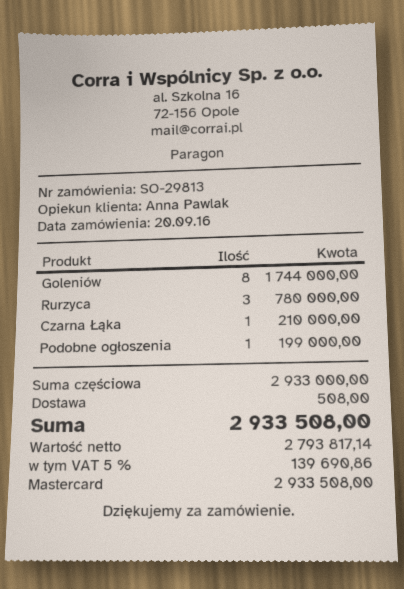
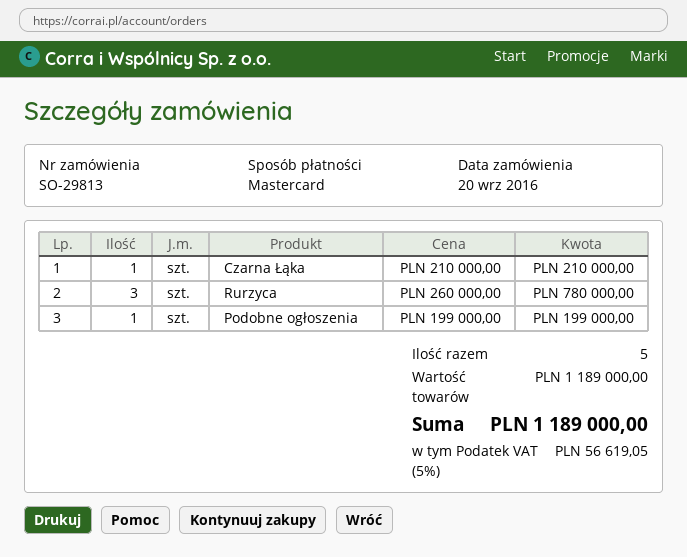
Goleniów: 8 for 1744000.00 -> none
subtotal: 2933000.00 -> 1189000.00
shipping: 508.00 -> none
tax: 5% = 139690.86 -> 5% = 56619.05
total: 2933508.00 -> 1189000.00

